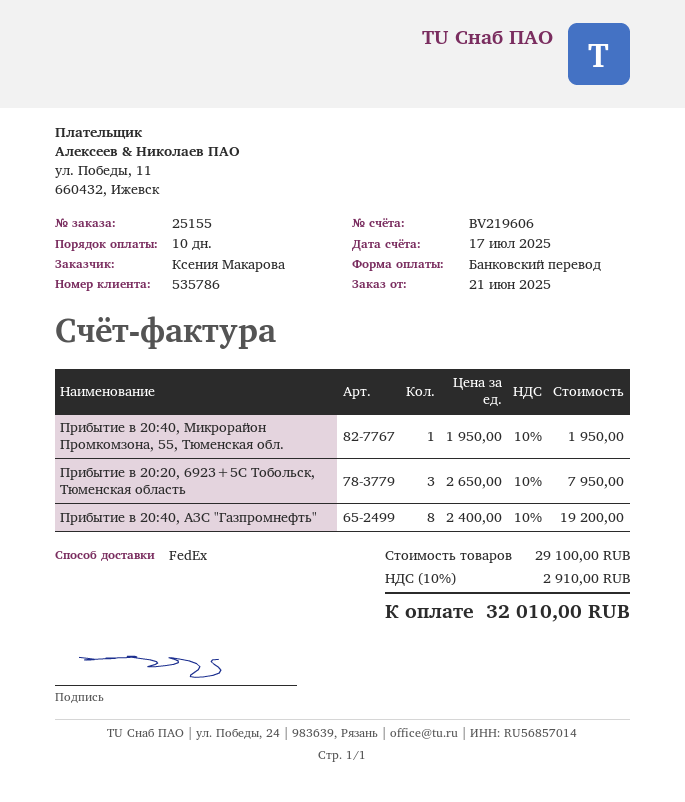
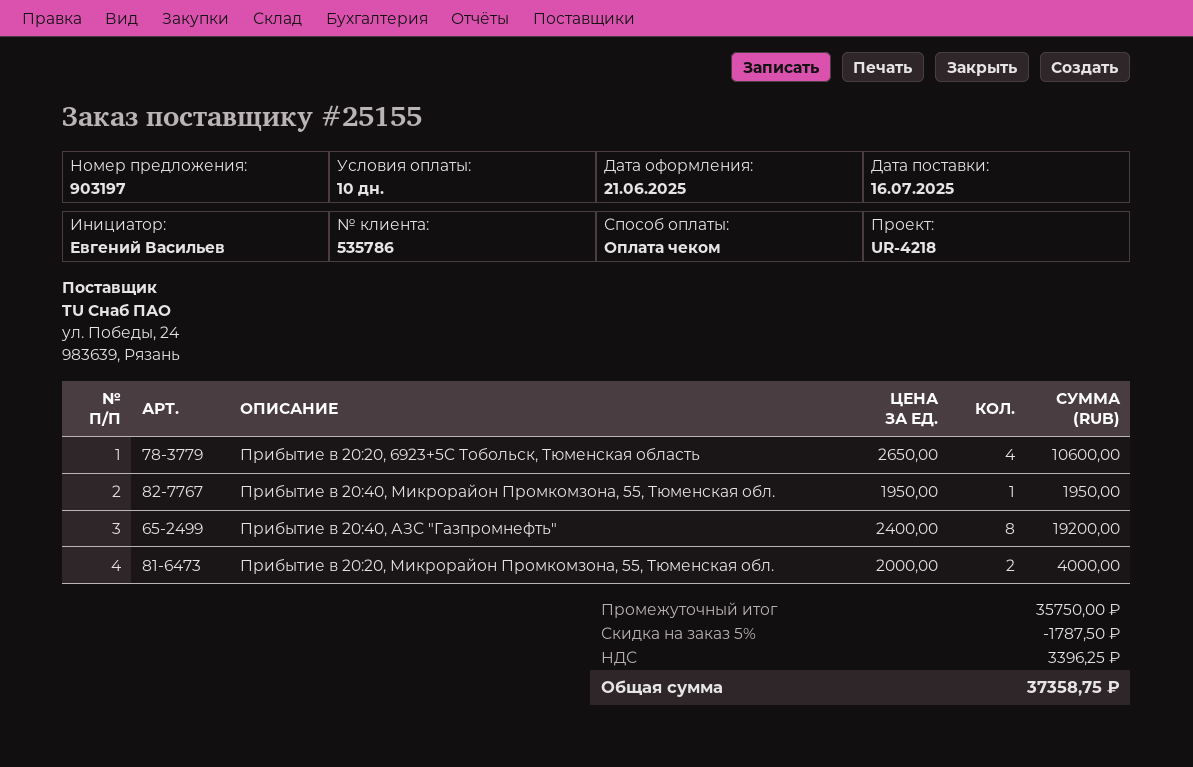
ordered by: Ксения Макарова -> Евгений Васильев
payment method: bank transfer -> cheque
Прибытие в 20:20, 6923+5C Тобольск, Тюменская область: 3 x 2650.00 = 7950.00 -> 4 x 2650.00 = 10600.00
Прибытие в 20:20, Микрорайон Промкомзона, 55, Тюменская обл.: none -> 2 x 2000.00 = 4000.00
subtotal: 29100.00 -> 35750.00
discount: none -> 5% = 1787.50
tax: 2910.00 -> 3396.25
total: 32010.00 -> 37358.75

